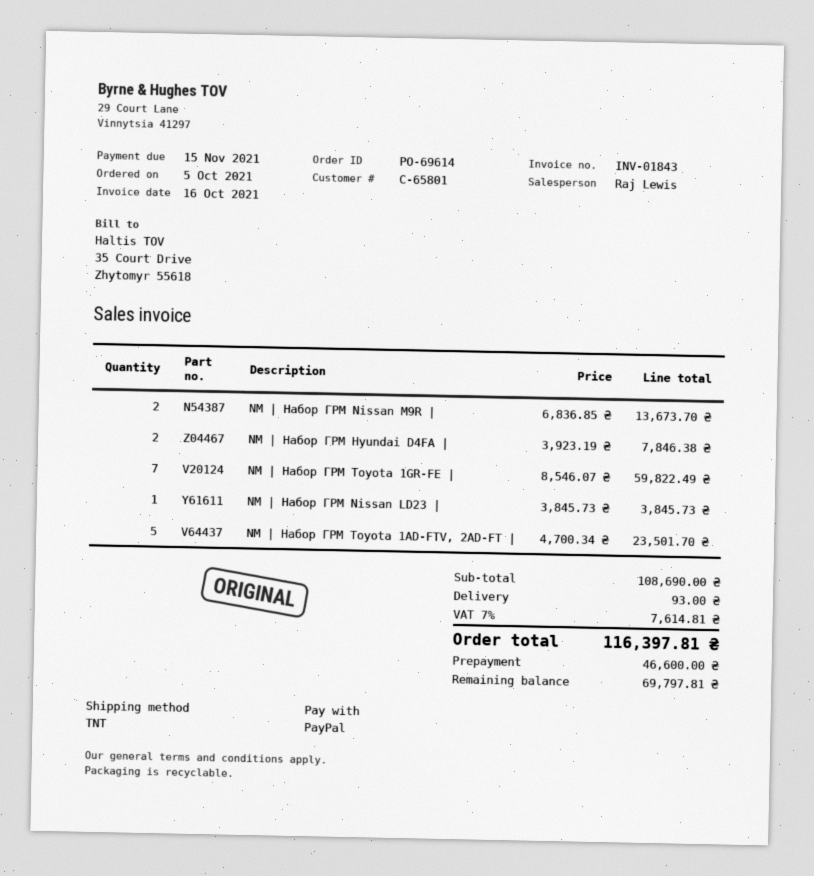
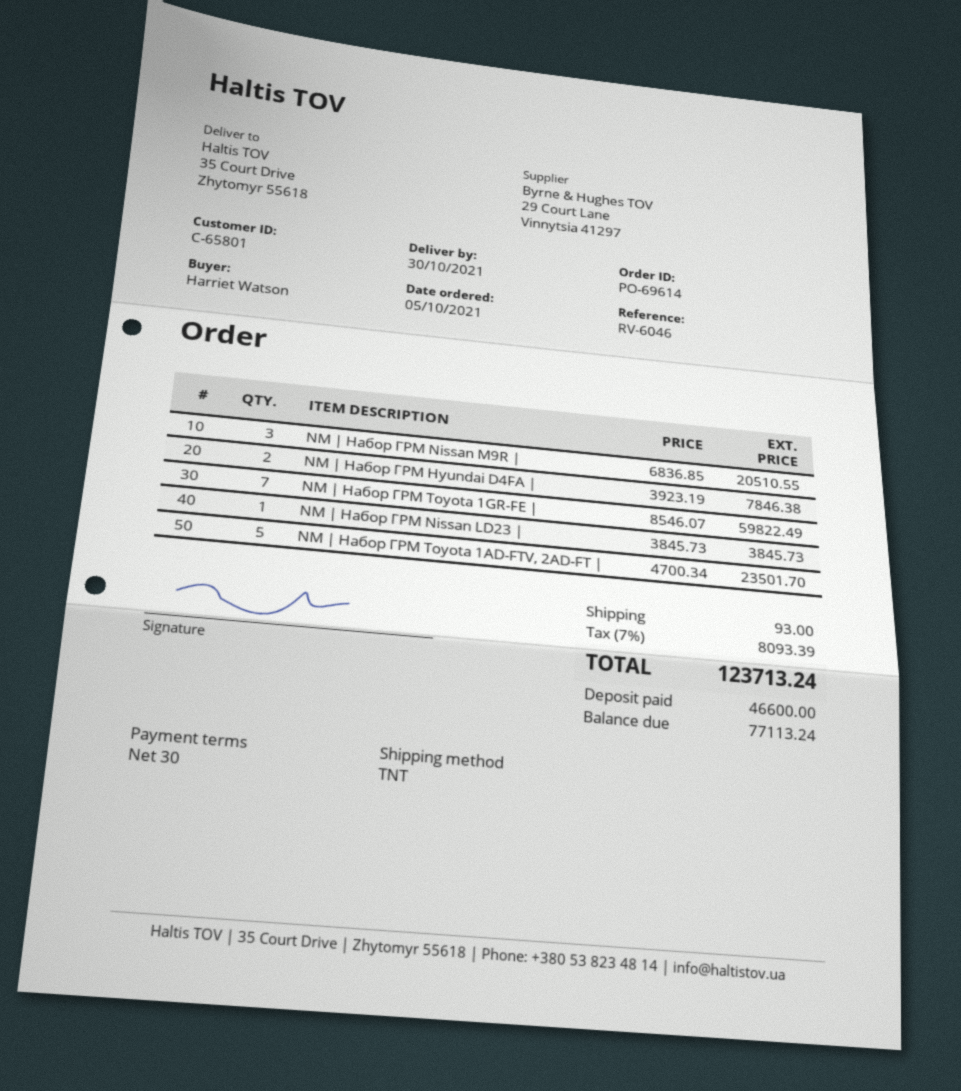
NM | Набор ГРМ Nissan M9R |: 2 x 6836.85 = 13673.70 -> 3 x 6836.85 = 20510.55
tax: 7% = 7614.81 -> 7% = 8093.39
total: 116397.81 -> 123713.24
balance: 69797.81 -> 77113.24

